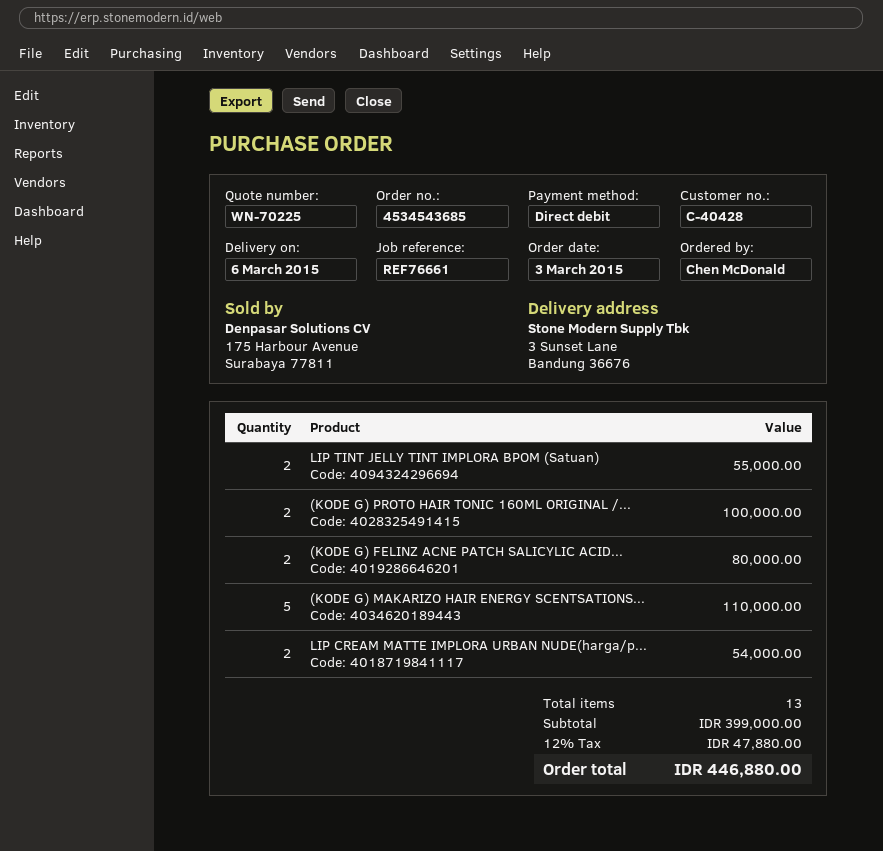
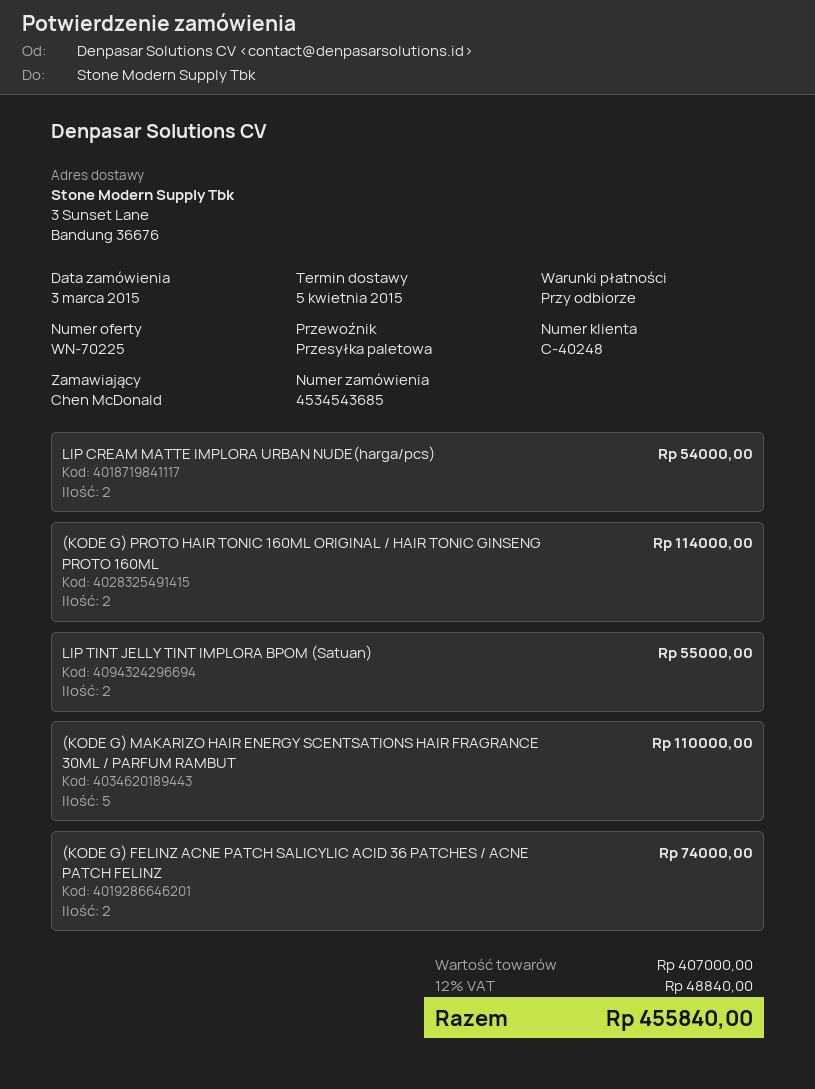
delivery date: 2015-03-06 -> 2015-04-05
customer number: C-40428 -> C-40248
(KODE G) PROTO HAIR TONIC 160ML ORIGINAL /...: 2 for 100000.00 -> 2 for 114000.00
(KODE G) FELINZ ACNE PATCH SALICYLIC ACID...: 2 for 80000.00 -> 2 for 74000.00
subtotal: 399000.00 -> 407000.00
tax: 12% = 47880.00 -> 12% = 48840.00
total: 446880.00 -> 455840.00

